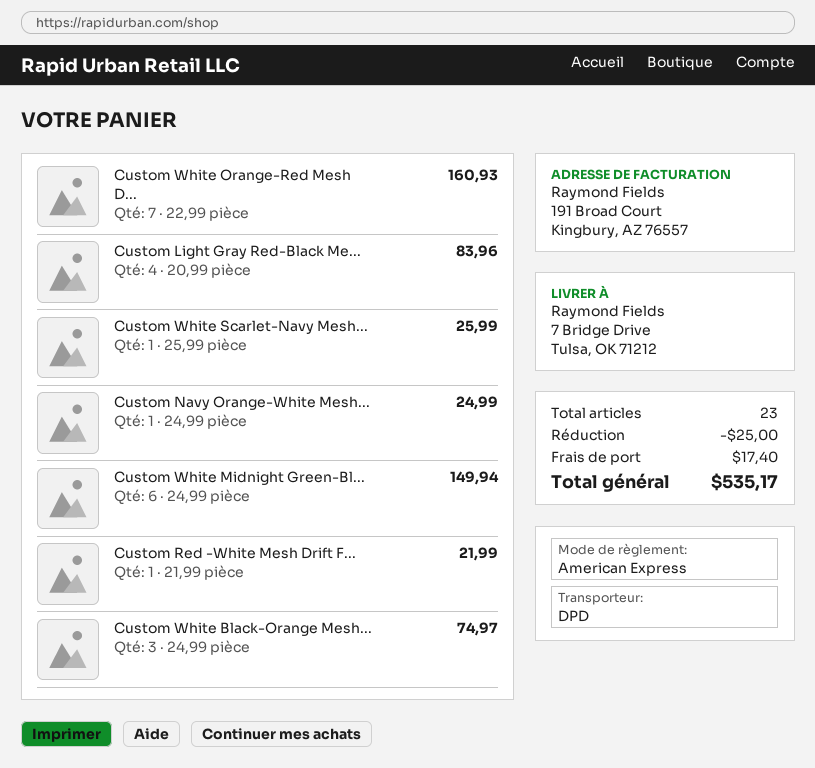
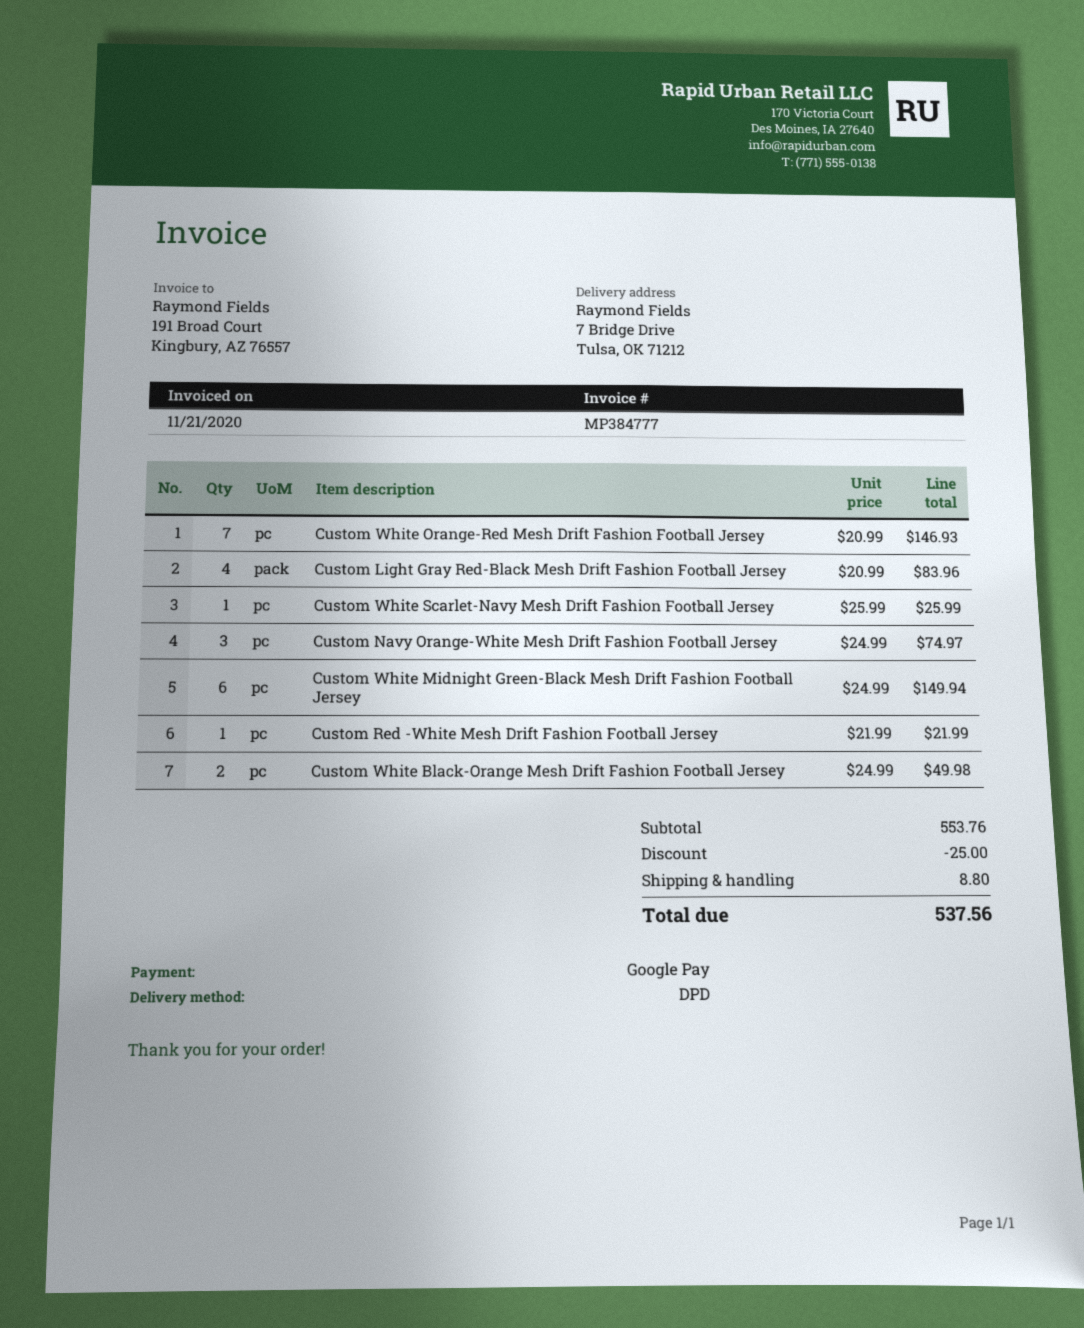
payment method: American Express -> Google Pay
Custom White Orange-Red Mesh D...: 7 x 22.99 = 160.93 -> 7 x 20.99 = 146.93
Custom Navy Orange-White Mesh...: 1 x 24.99 = 24.99 -> 3 x 24.99 = 74.97
Custom White Black-Orange Mesh...: 3 x 24.99 = 74.97 -> 2 x 24.99 = 49.98
shipping: 17.40 -> 8.80
total: 535.17 -> 537.56

